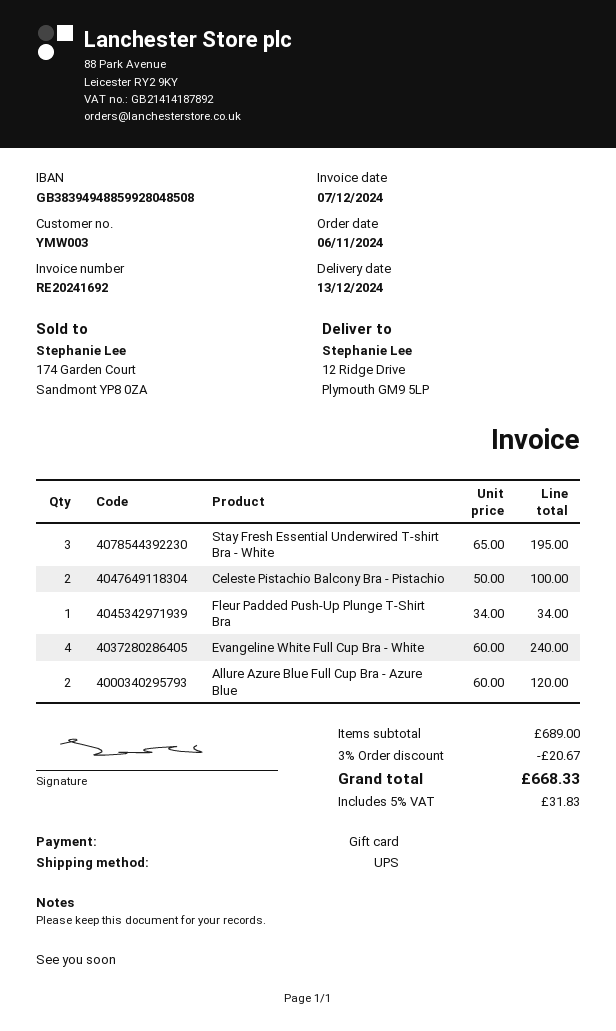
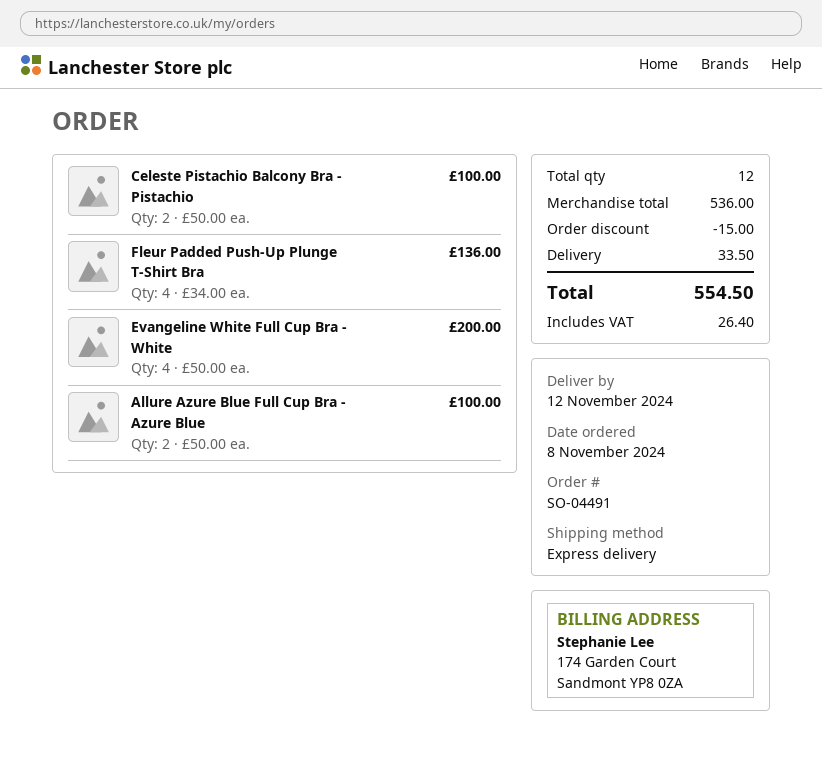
order date: 2024-11-06 -> 2024-11-08
delivery date: 2024-12-13 -> 2024-11-12
shipping method: UPS -> express
Stay Fresh Essential Underwired T-shirt Bra - White: 3 x 65.00 = 195.00 -> none
Fleur Padded Push-Up Plunge T-Shirt Bra: 1 x 34.00 = 34.00 -> 4 x 34.00 = 136.00
Evangeline White Full Cup Bra - White: 4 x 60.00 = 240.00 -> 4 x 50.00 = 200.00
Allure Azure Blue Full Cup Bra - Azure Blue: 2 x 60.00 = 120.00 -> 2 x 50.00 = 100.00
subtotal: 689.00 -> 536.00
discount: 20.67 -> 15.00
shipping: none -> 33.50
tax: 31.83 -> 26.40
total: 668.33 -> 554.50

